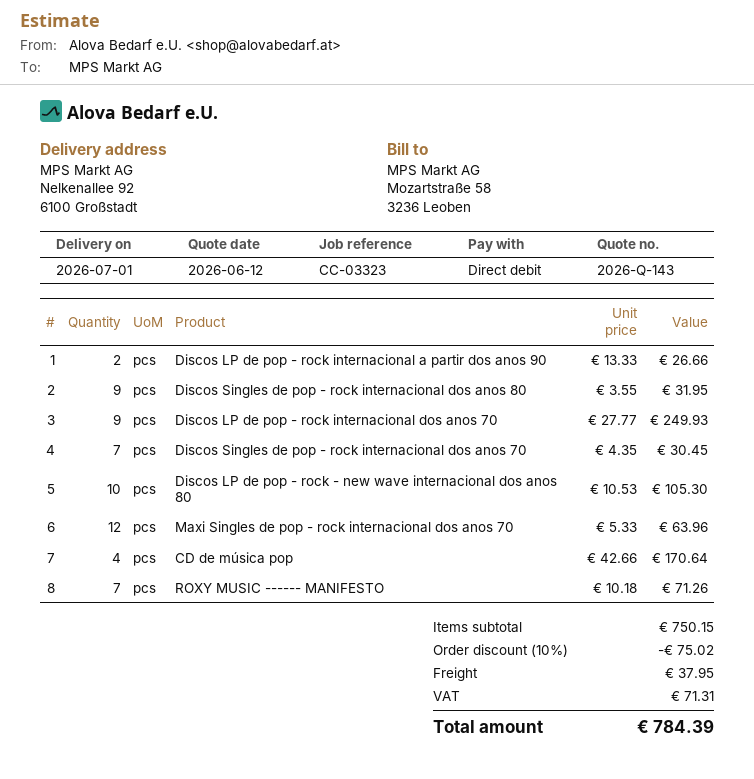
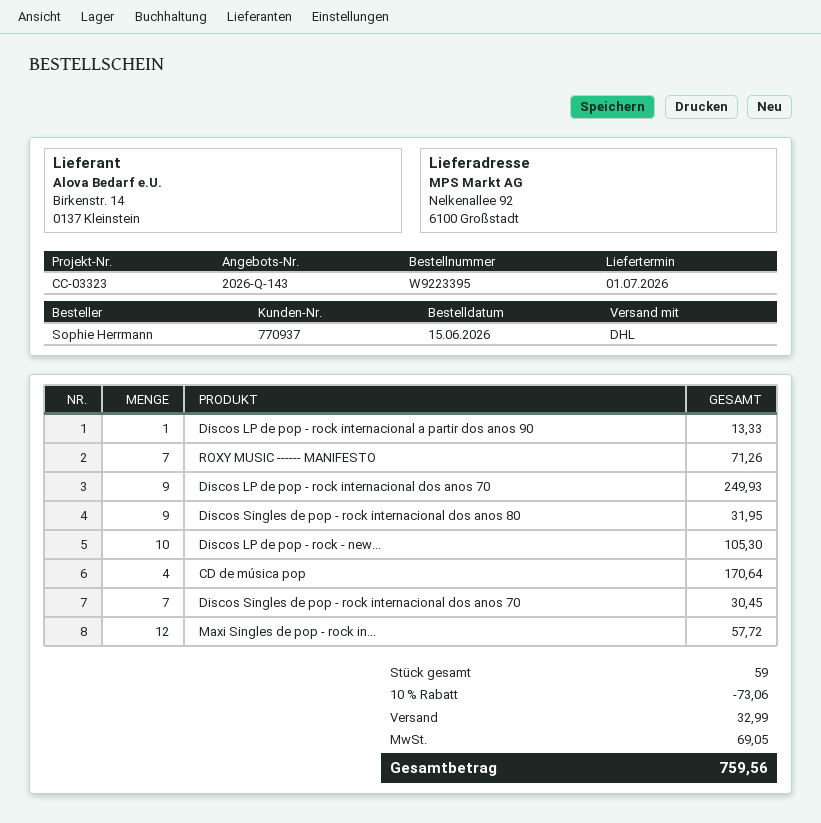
Discos LP de pop - rock internacional a partir dos anos 90: 2 for 26.66 -> 1 for 13.33
Maxi Singles de pop - rock internacional dos anos 70: 12 for 63.96 -> 12 for 57.72
discount: 10% = 75.02 -> 10% = 73.06
shipping: 37.95 -> 32.99
tax: 71.31 -> 69.05
total: 784.39 -> 759.56

